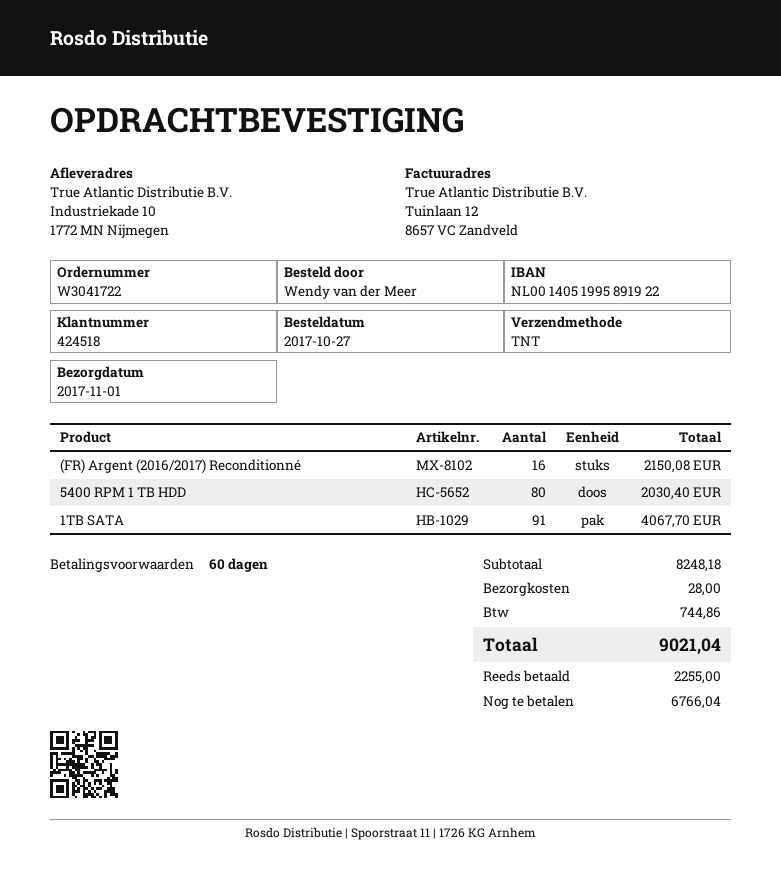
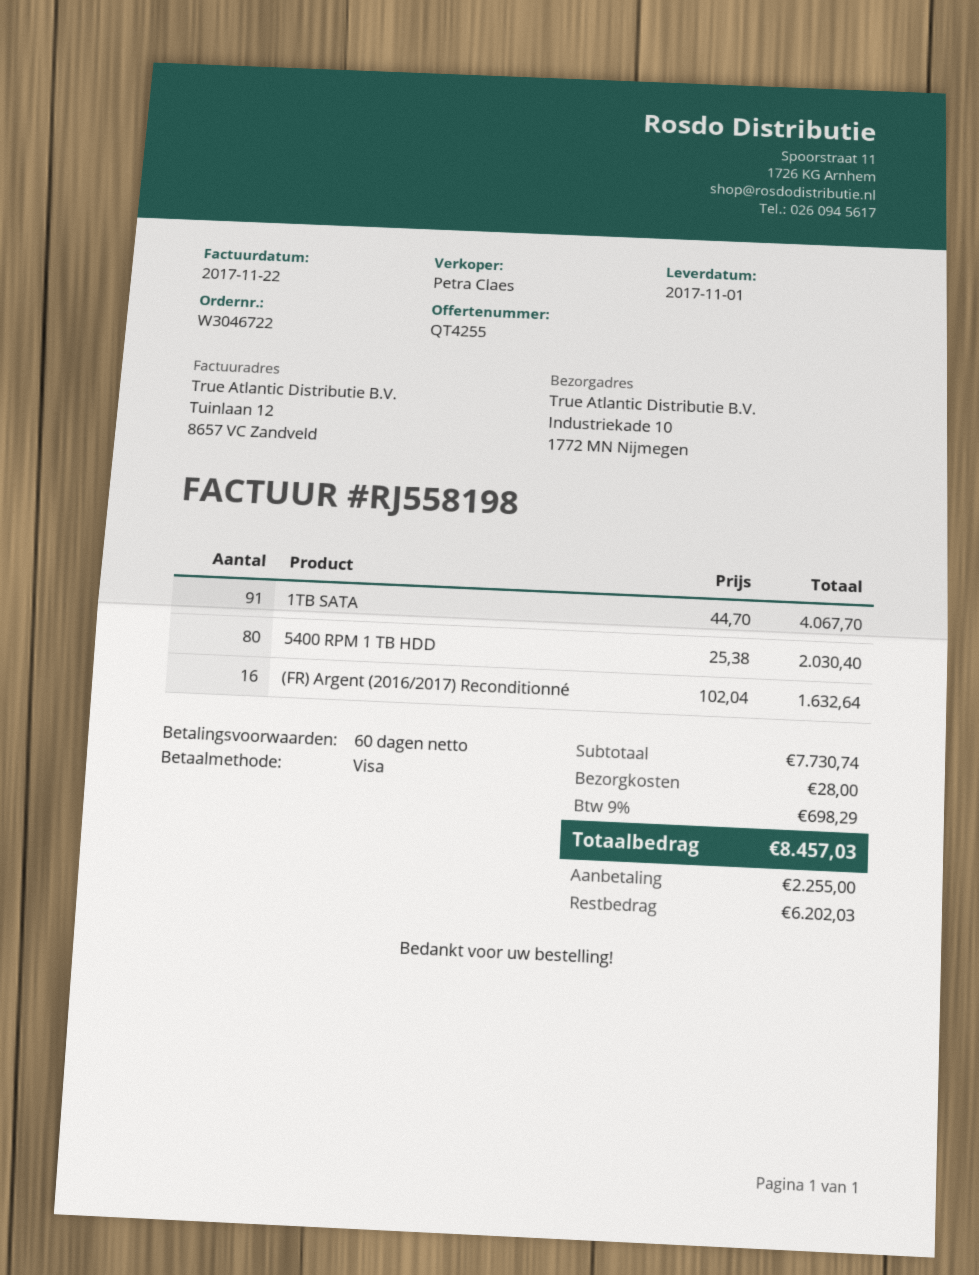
order number: W3041722 -> W3046722
(FR) Argent (2016/2017) Reconditionné: 16 for 2150.08 -> 16 for 1632.64
subtotal: 8248.18 -> 7730.74
tax: 744.86 -> 698.29
total: 9021.04 -> 8457.03
balance: 6766.04 -> 6202.03

